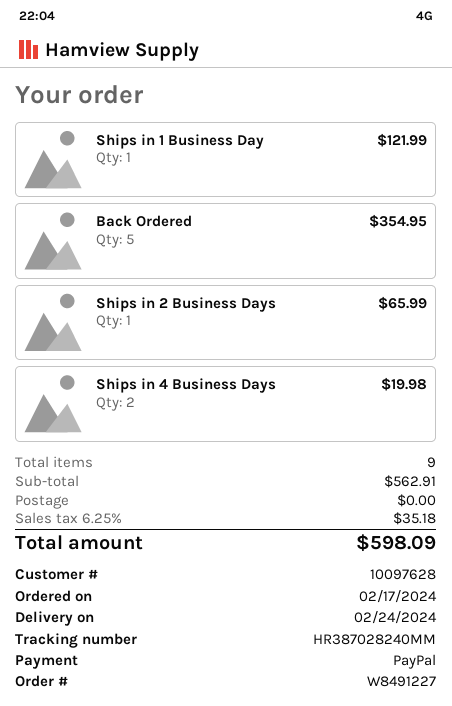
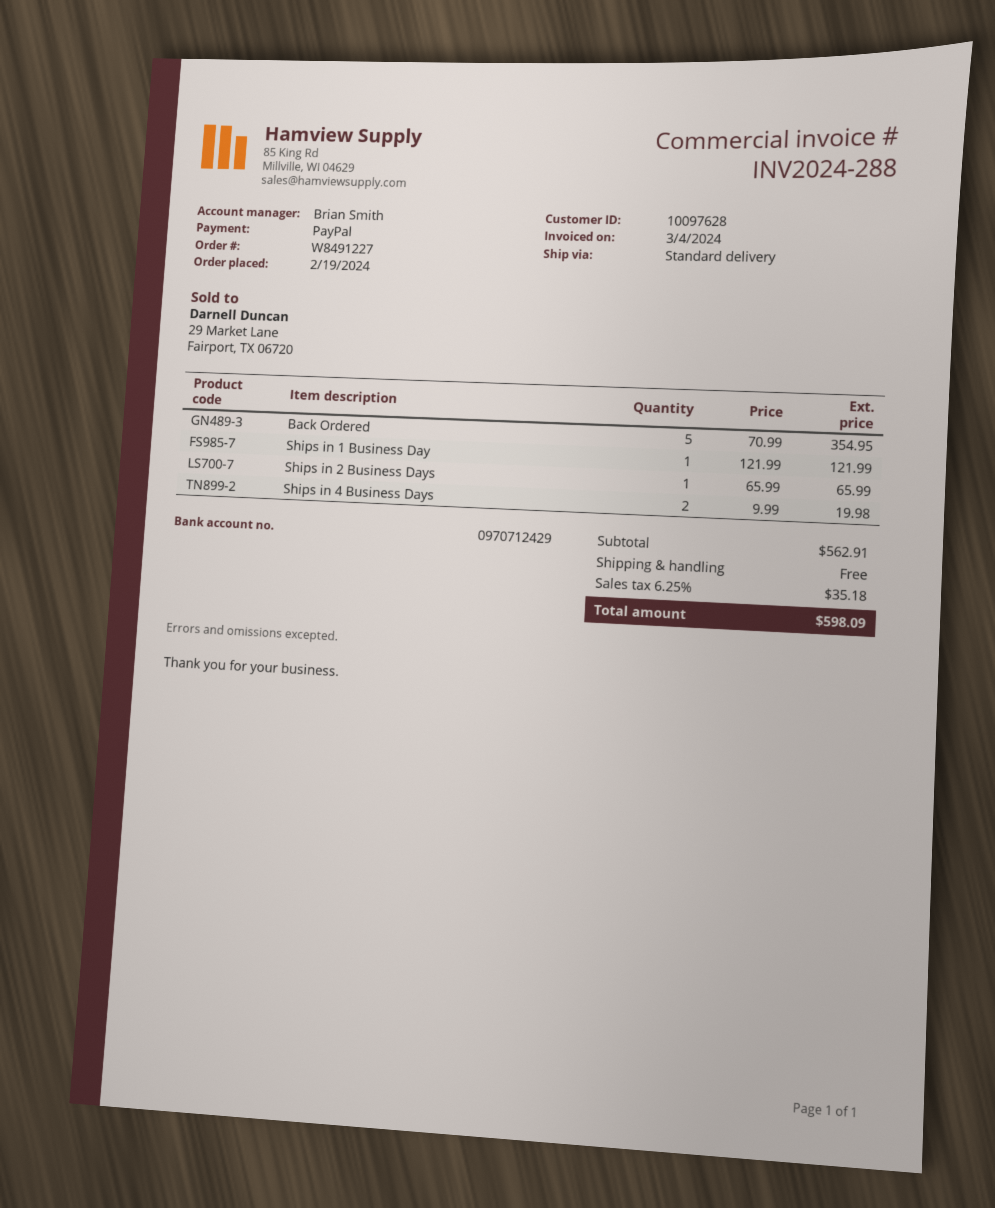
order date: 2024-02-17 -> 2024-02-19

